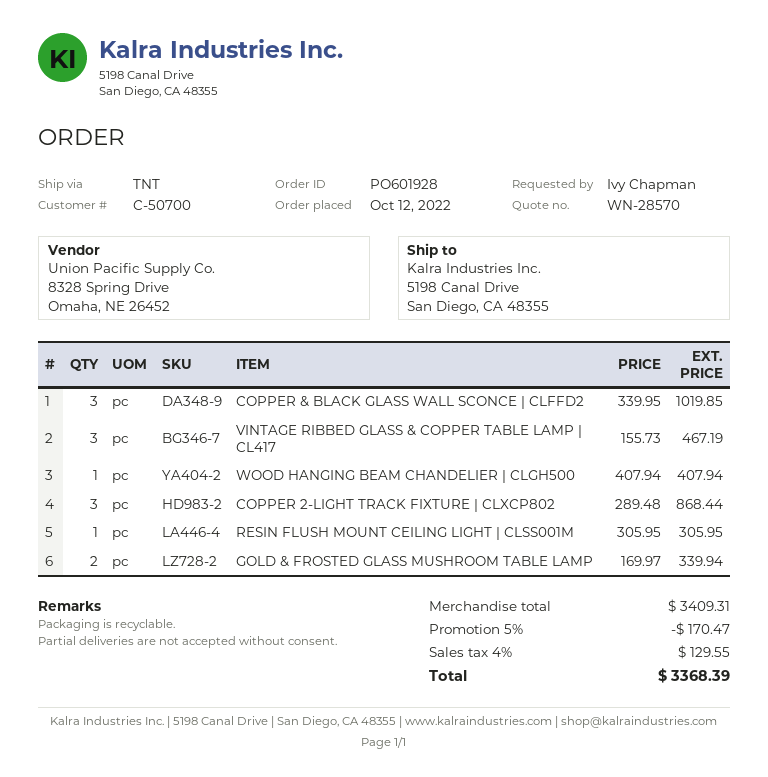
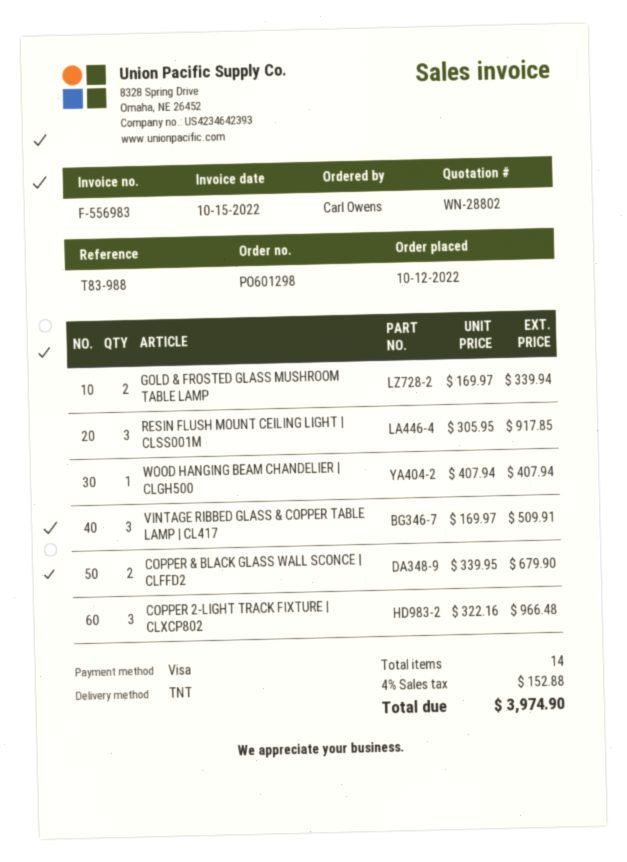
quote number: WN-28570 -> WN-28802
order number: PO601928 -> PO601298
ordered by: Ivy Chapman -> Carl Owens
COPPER & BLACK GLASS WALL SCONCE | CLFFD2: 3 x 339.95 = 1019.85 -> 2 x 339.95 = 679.90
VINTAGE RIBBED GLASS & COPPER TABLE LAMP | CL417: 3 x 155.73 = 467.19 -> 3 x 169.97 = 509.91
COPPER 2-LIGHT TRACK FIXTURE | CLXCP802: 3 x 289.48 = 868.44 -> 3 x 322.16 = 966.48
RESIN FLUSH MOUNT CEILING LIGHT | CLSS001M: 1 x 305.95 = 305.95 -> 3 x 305.95 = 917.85
discount: 5% = 170.47 -> none
tax: 4% = 129.55 -> 4% = 152.88
total: 3368.39 -> 3974.90

